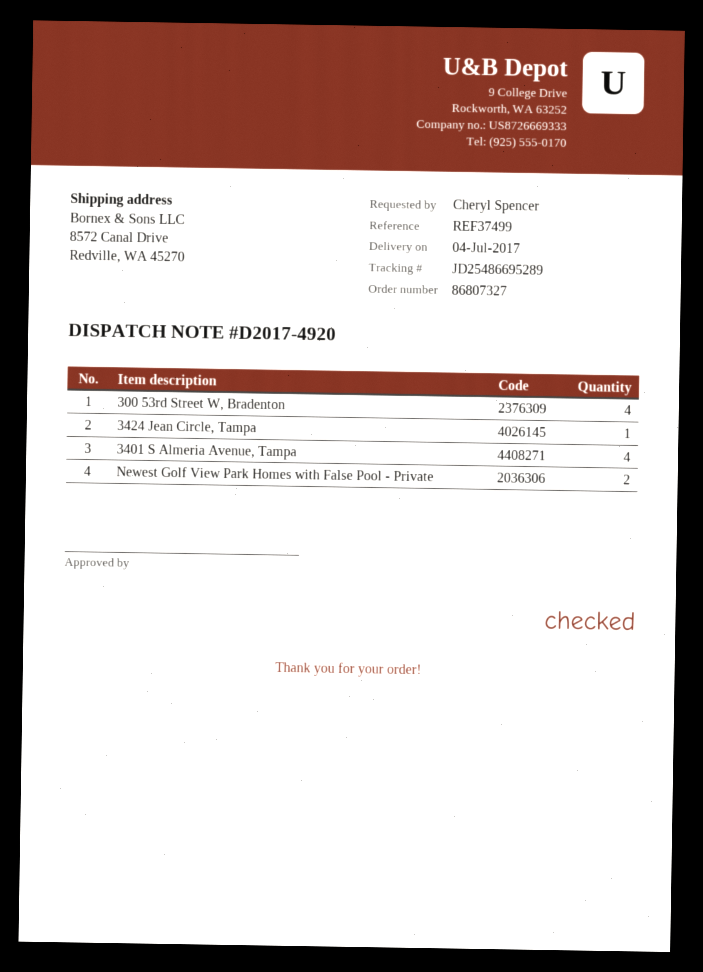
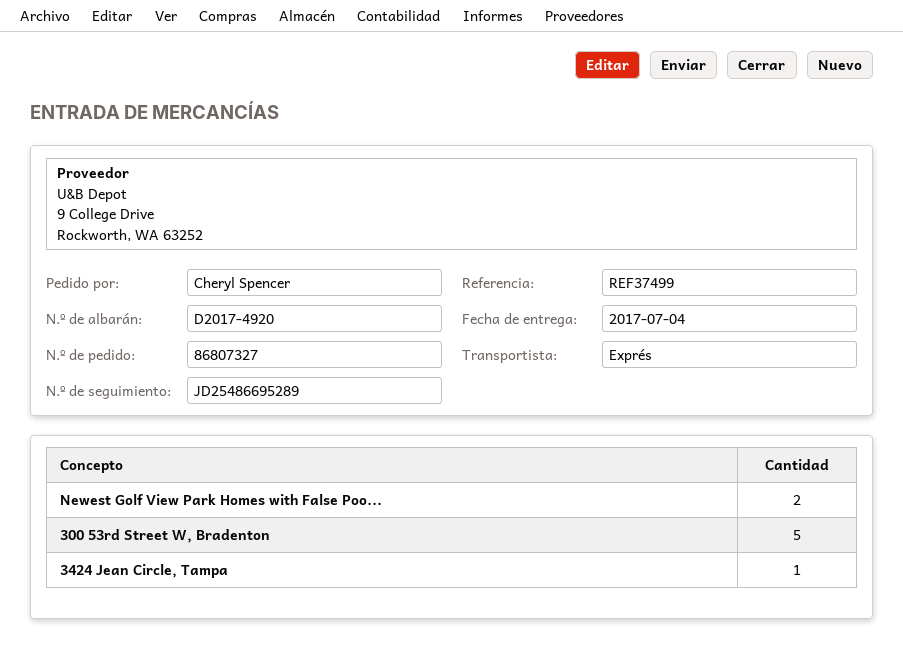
300 53rd Street W, Bradenton: 4 -> 5
3401 S Almeria Avenue, Tampa: 4 -> none

